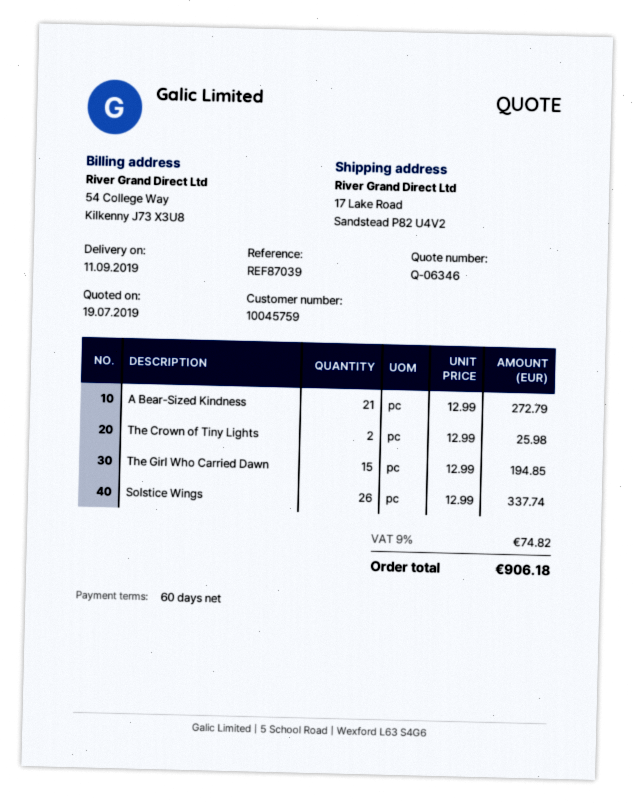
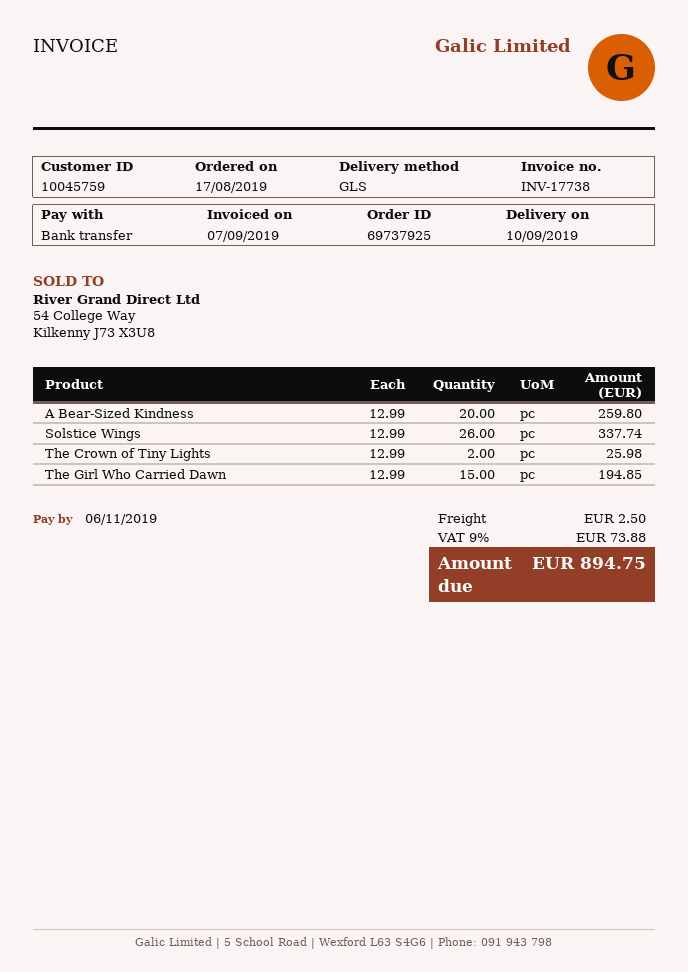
delivery date: 2019-09-11 -> 2019-09-10
A Bear-Sized Kindness: 21 x 12.99 = 272.79 -> 20 x 12.99 = 259.80
shipping: none -> 2.50
tax: 9% = 74.82 -> 9% = 73.88
total: 906.18 -> 894.75

